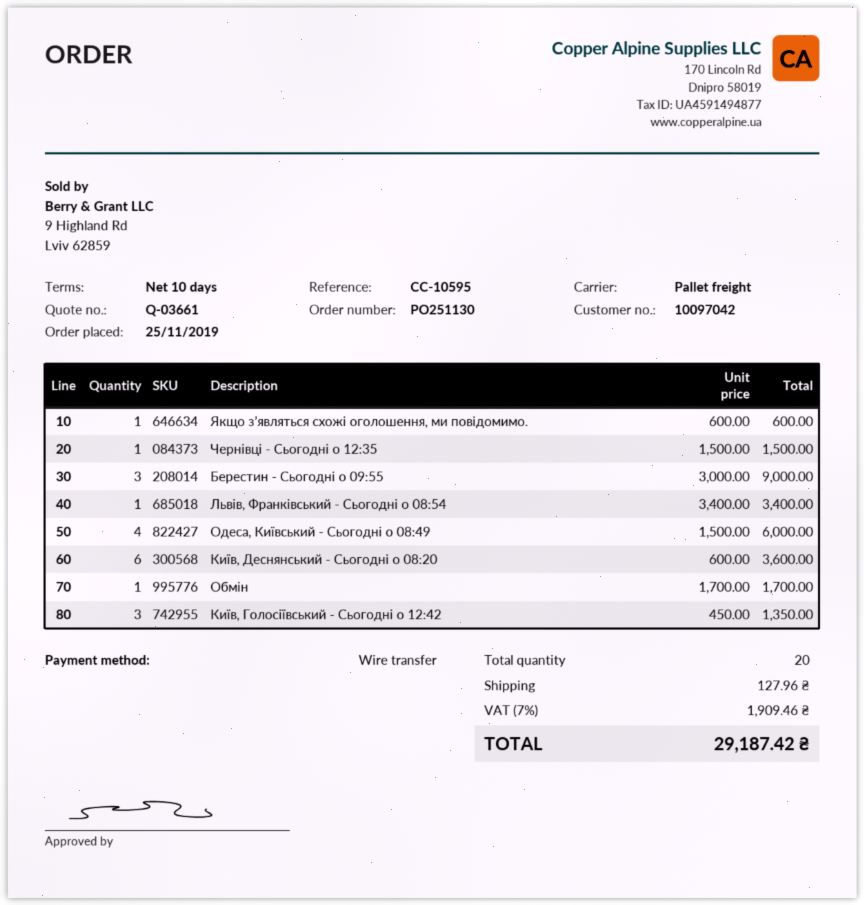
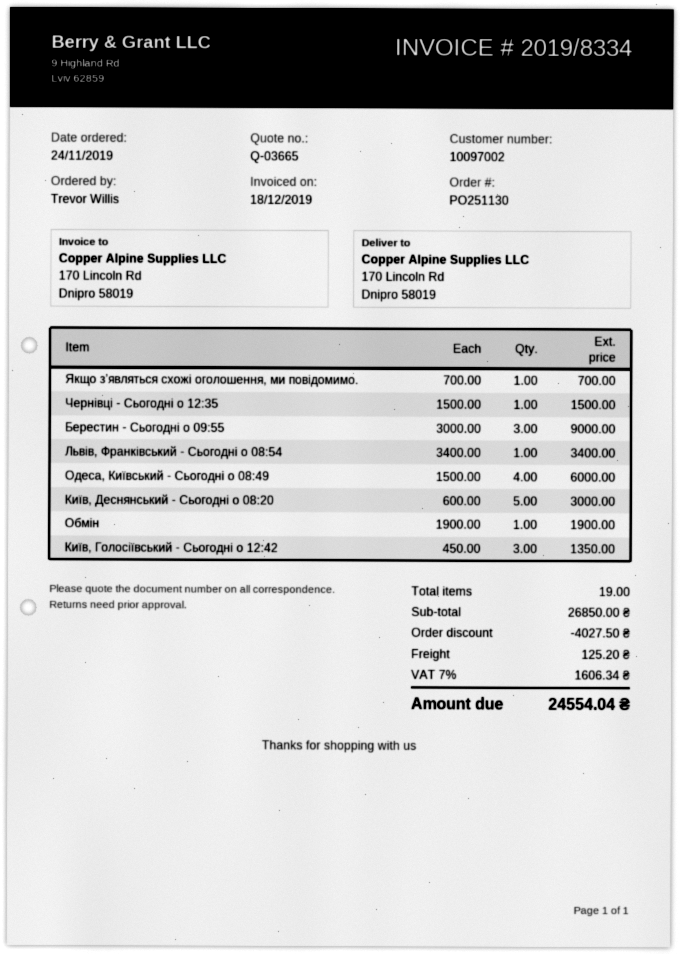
quote number: Q-03661 -> Q-03665
order date: 2019-11-25 -> 2019-11-24
customer number: 10097042 -> 10097002
Якщо з’являться схожі оголошення, ми повідомимо.: 1 x 600.00 = 600.00 -> 1 x 700.00 = 700.00
Київ, Деснянський - Сьогодні о 08:20: 6 x 600.00 = 3600.00 -> 5 x 600.00 = 3000.00
Обмін: 1 x 1700.00 = 1700.00 -> 1 x 1900.00 = 1900.00
total quantity: 20 -> 19
discount: none -> 4027.50
shipping: 127.96 -> 125.20
tax: 7% = 1909.46 -> 7% = 1606.34
total: 29187.42 -> 24554.04

